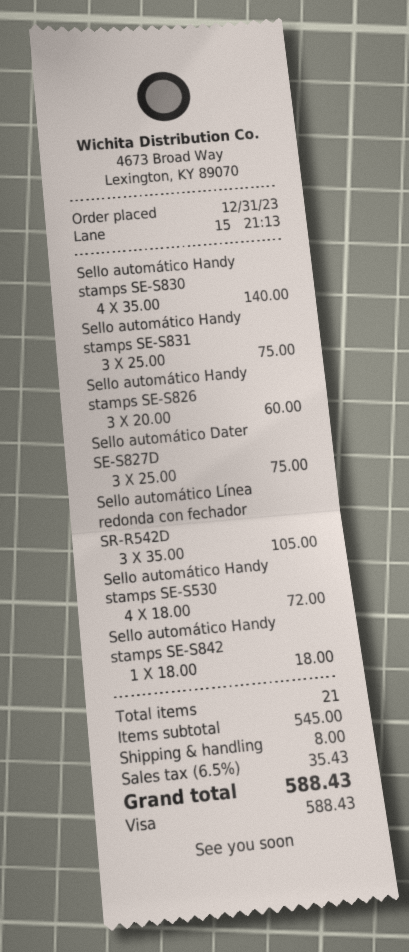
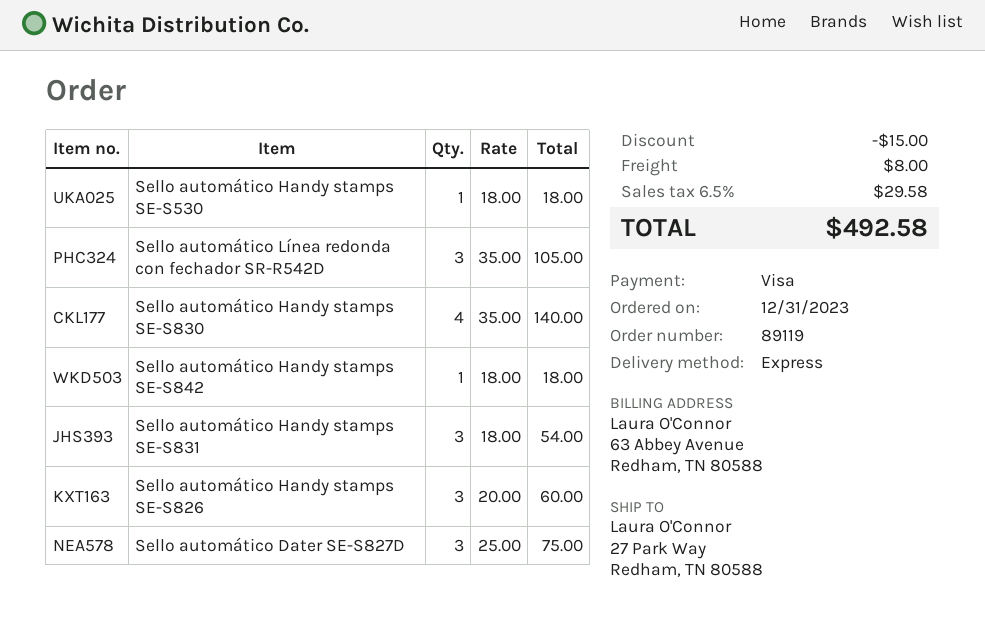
Sello automático Handy stamps SE-S831: 3 x 25.00 = 75.00 -> 3 x 18.00 = 54.00
Sello automático Handy stamps SE-S530: 4 x 18.00 = 72.00 -> 1 x 18.00 = 18.00
discount: none -> 15.00
tax: 6.5% = 35.43 -> 6.5% = 29.58
total: 588.43 -> 492.58

